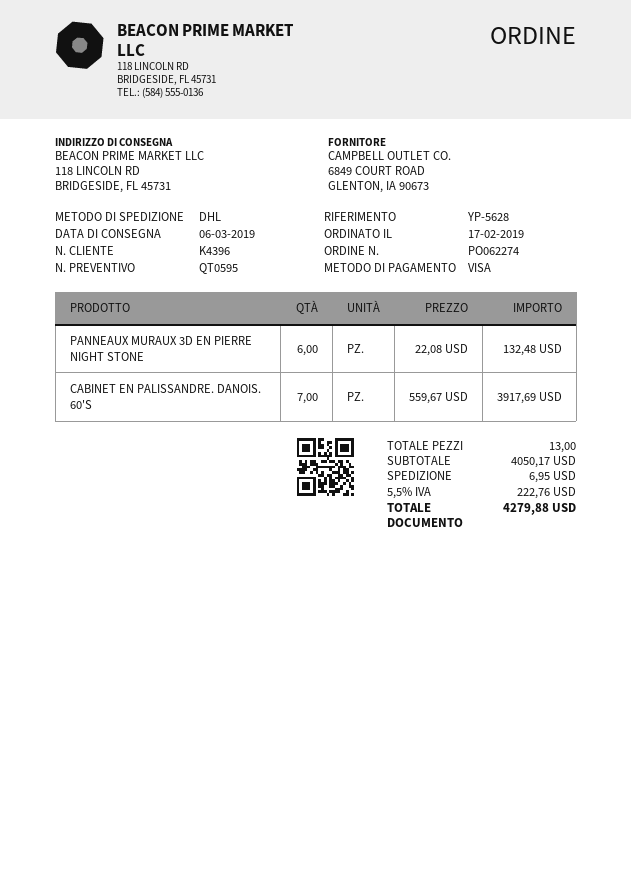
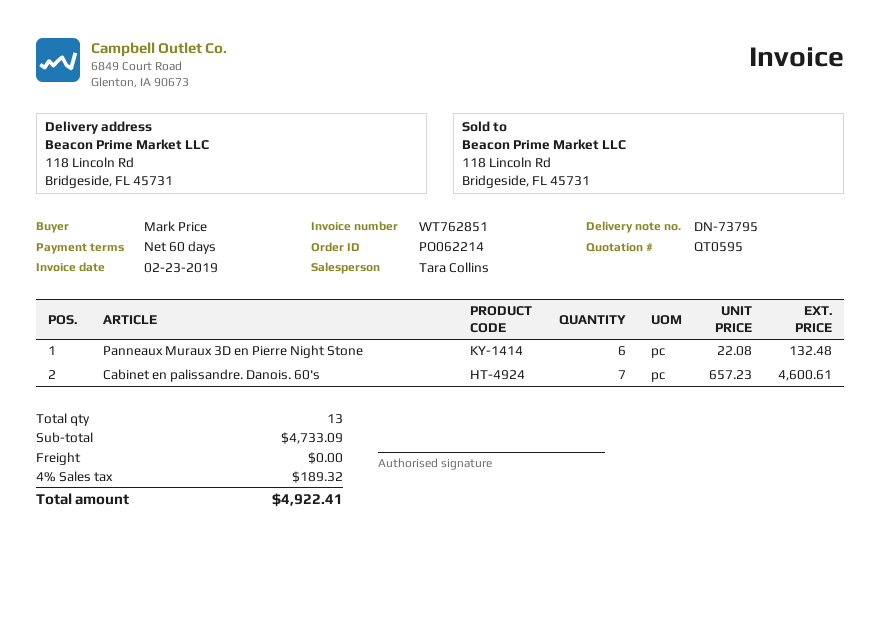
order number: PO062274 -> PO062214
CABINET EN PALISSANDRE. DANOIS. 60'S: 7 x 559.67 = 3917.69 -> 7 x 657.23 = 4600.61
subtotal: 4050.17 -> 4733.09
shipping: 6.95 -> 0.00
tax: 5.5% = 222.76 -> 4% = 189.32
total: 4279.88 -> 4922.41

